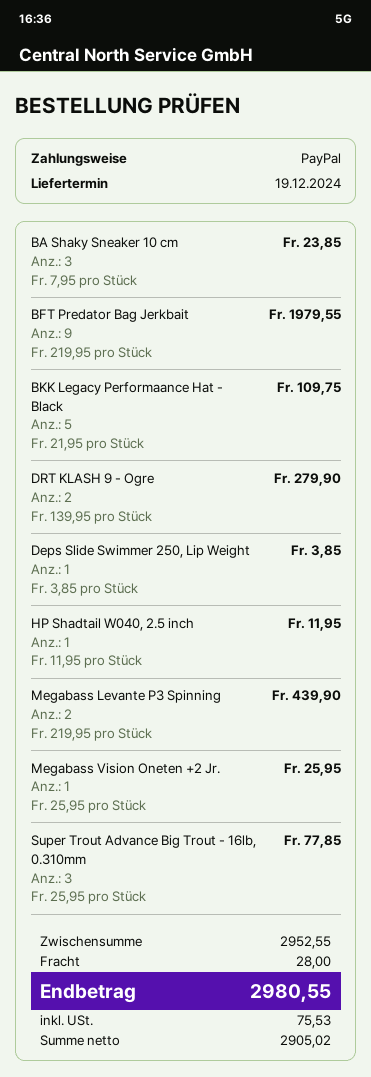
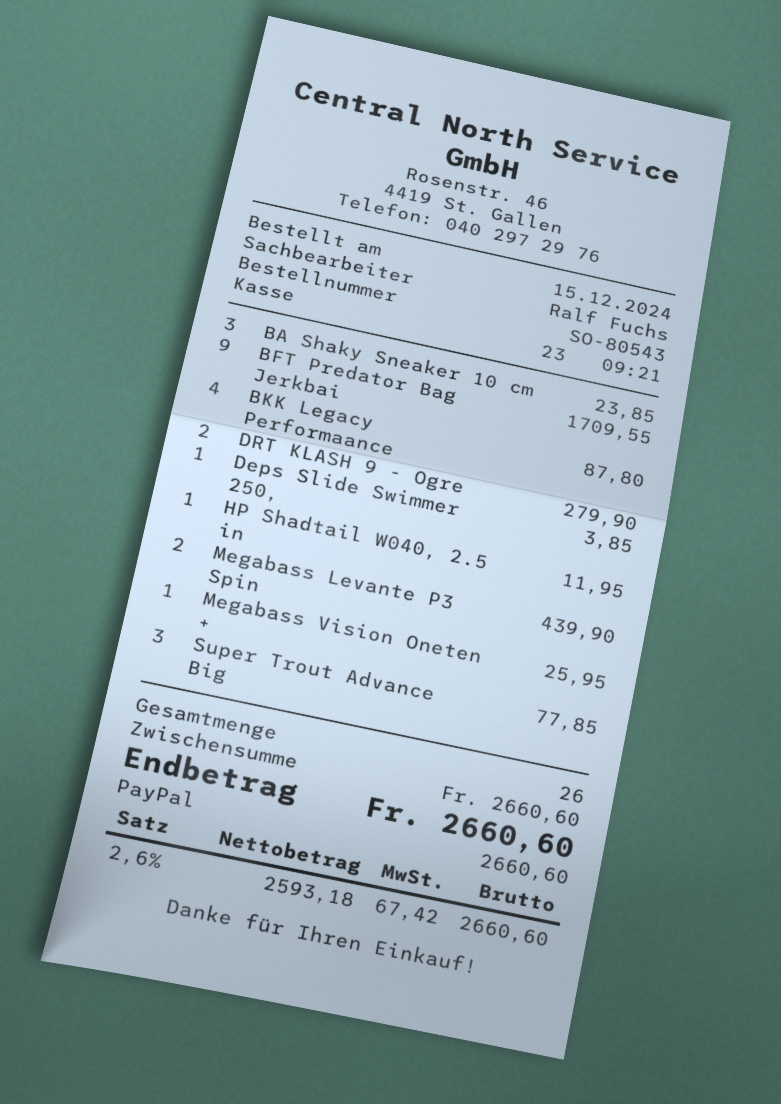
BFT Predator Bag Jerkbait: 9 for 1979.55 -> 9 for 1709.55
BKK Legacy Performaance Hat - Black: 5 for 109.75 -> 4 for 87.80
subtotal: 2952.55 -> 2660.60
shipping: 28.00 -> none
net: 2905.02 -> 2593.18
tax: 75.53 -> 67.42
total: 2980.55 -> 2660.60

